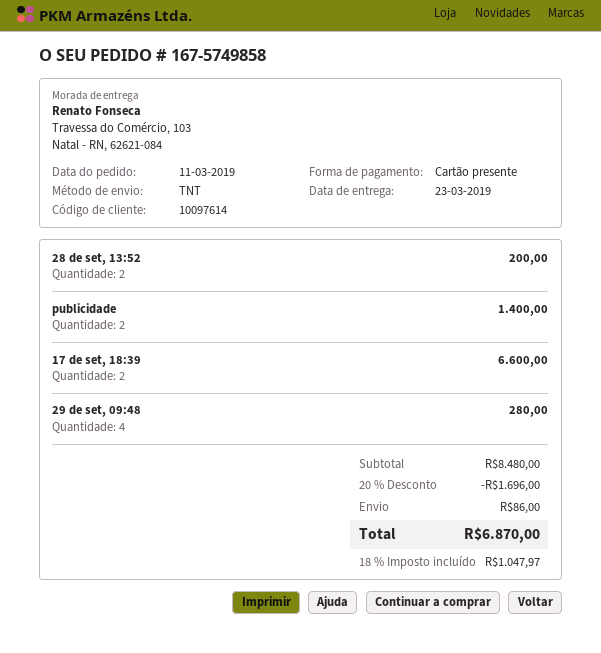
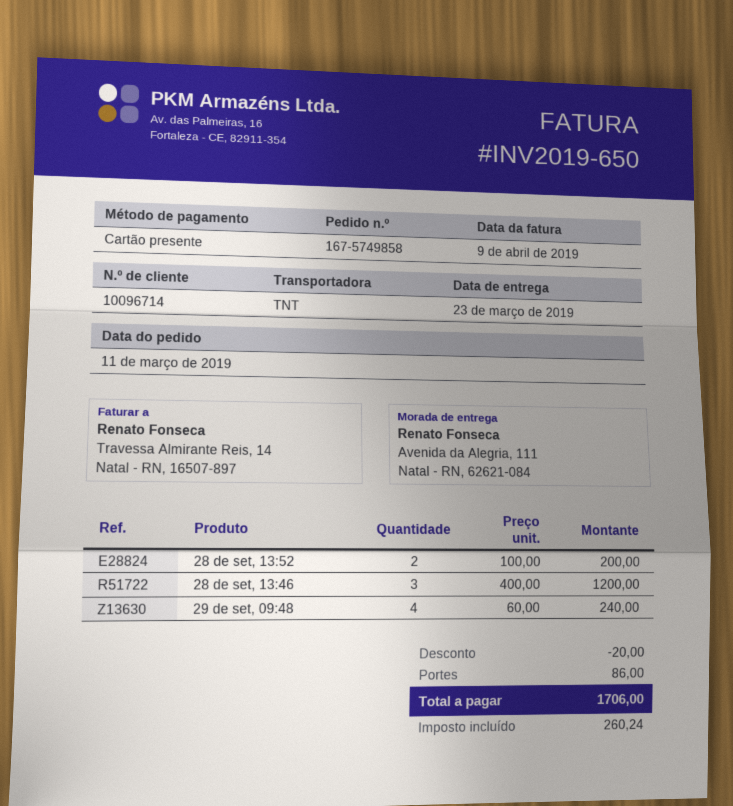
customer number: 10097614 -> 10096714
ship to: Travessa do Comércio, 103, Natal - RN, 62621-084 -> Avenida da Alegria, 111, Natal - RN, 62621-084
publicidade: 2 for 1400.00 -> none
17 de set, 18:39: 2 for 6600.00 -> none
29 de set, 09:48: 4 for 280.00 -> 4 for 240.00
28 de set, 13:46: none -> 3 for 1200.00
discount: 1696.00 -> 20.00
tax: 1047.97 -> 260.24
total: 6870.00 -> 1706.00

